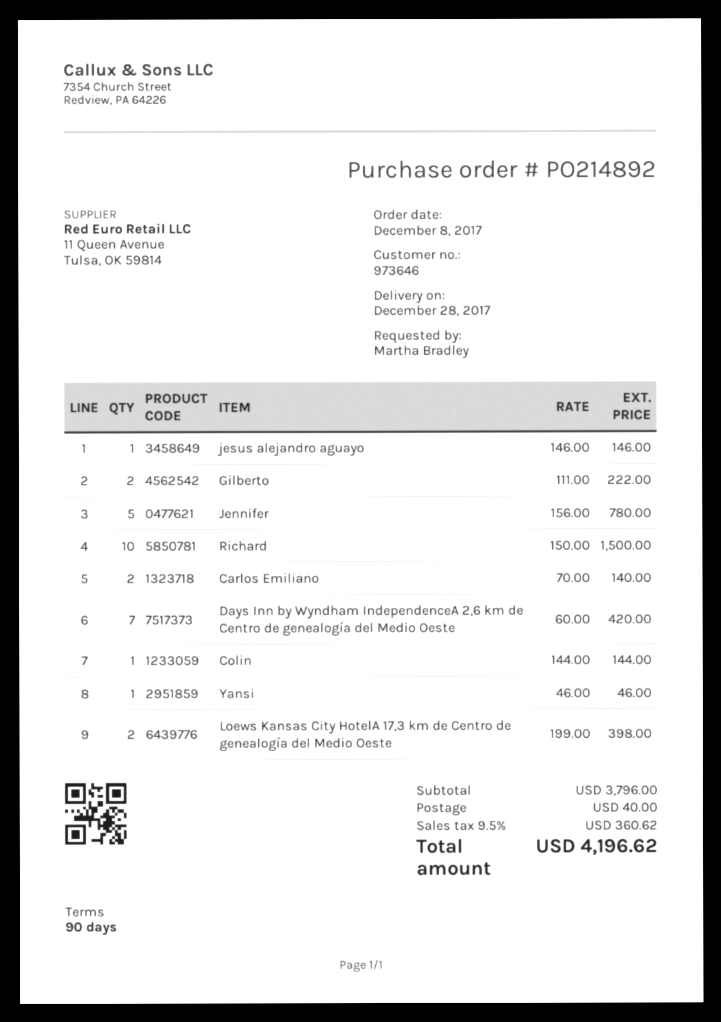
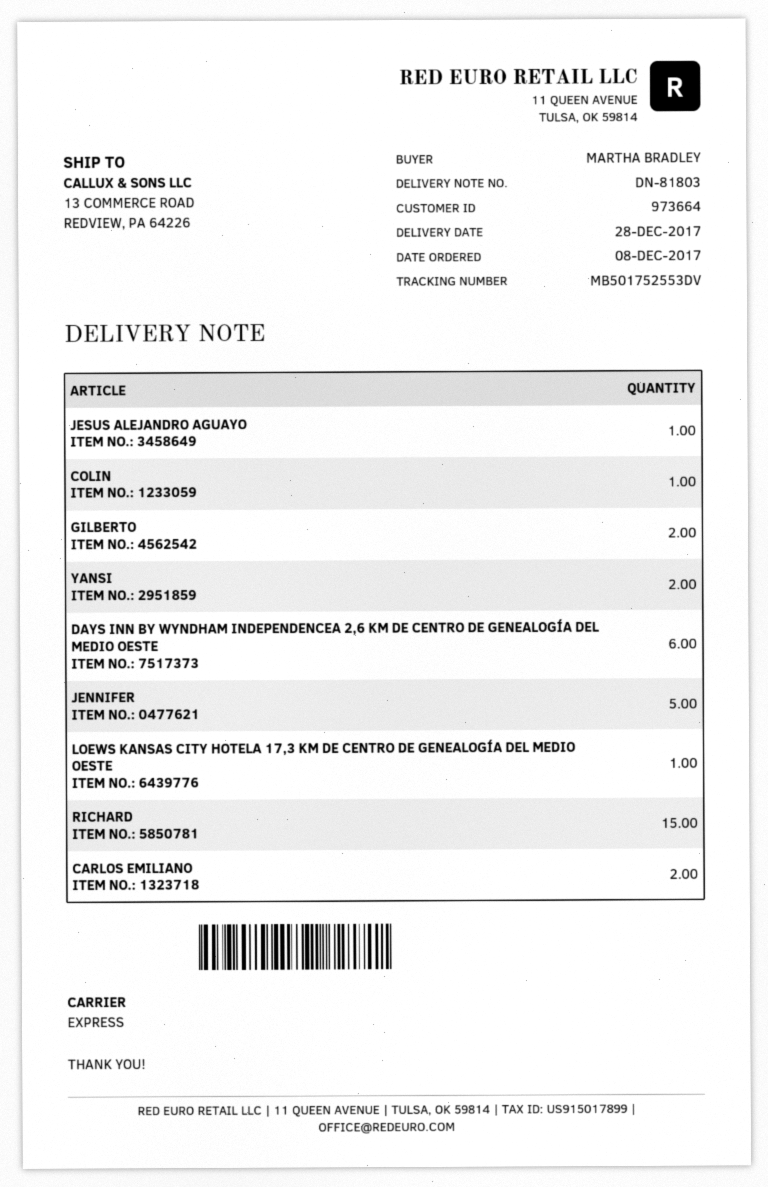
customer number: 973646 -> 973664
Richard: 10 -> 15
Days Inn by Wyndham IndependenceA 2,6 km de Centro de genealogía del Medio Oeste: 7 -> 6
Yansi: 1 -> 2
Loews Kansas City HotelA 17,3 km de Centro de genealogía del Medio Oeste: 2 -> 1

